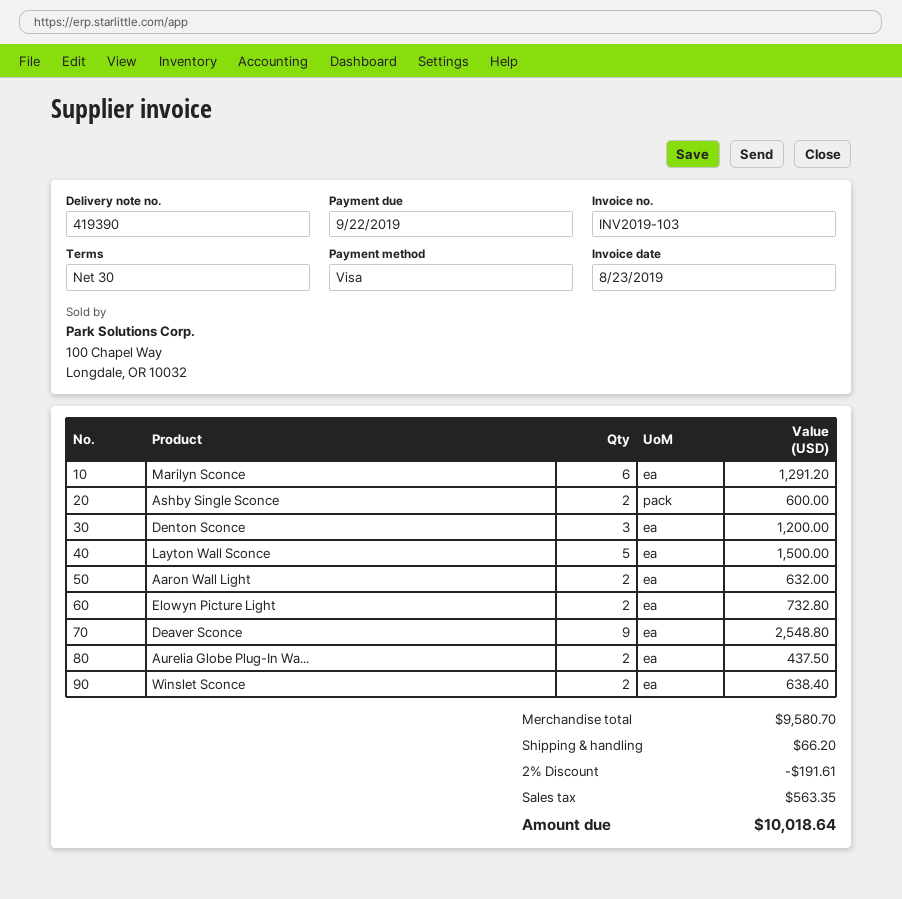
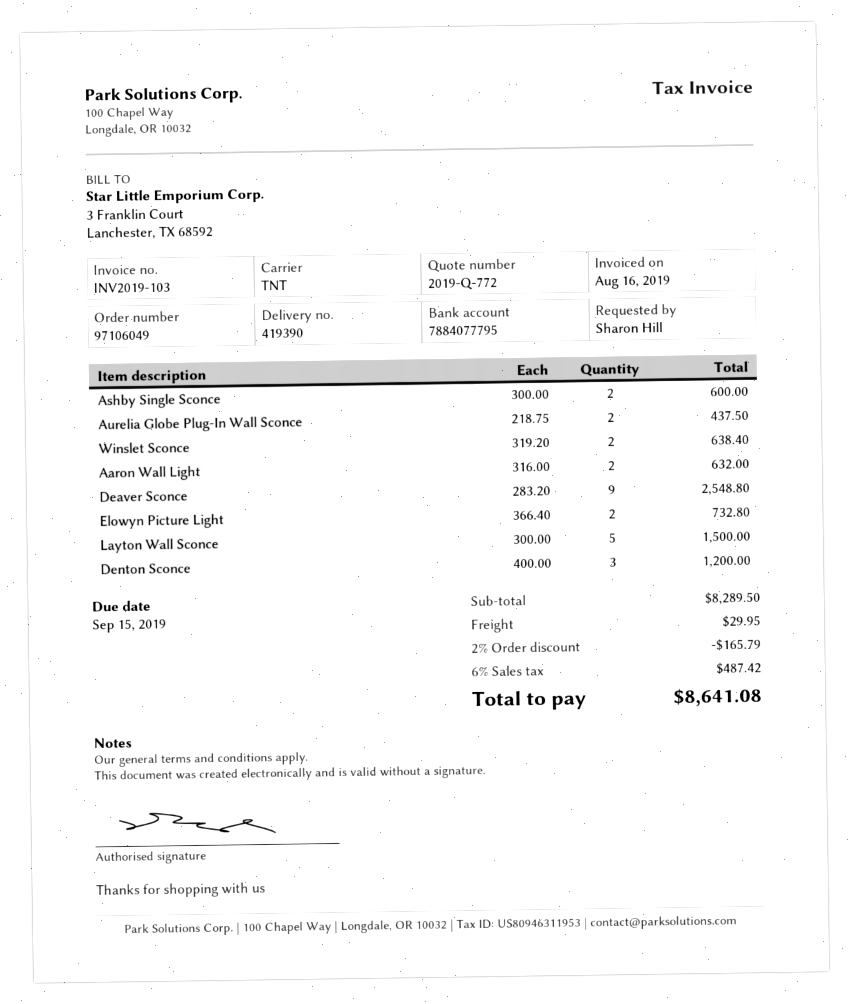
invoice date: 2019-08-23 -> 2019-08-16
due date: 2019-09-22 -> 2019-09-15
Marilyn Sconce: 6 for 1291.20 -> none
subtotal: 9580.70 -> 8289.50
discount: 2% = 191.61 -> 2% = 165.79
shipping: 66.20 -> 29.95
tax: 563.35 -> 487.42
total: 10018.64 -> 8641.08

